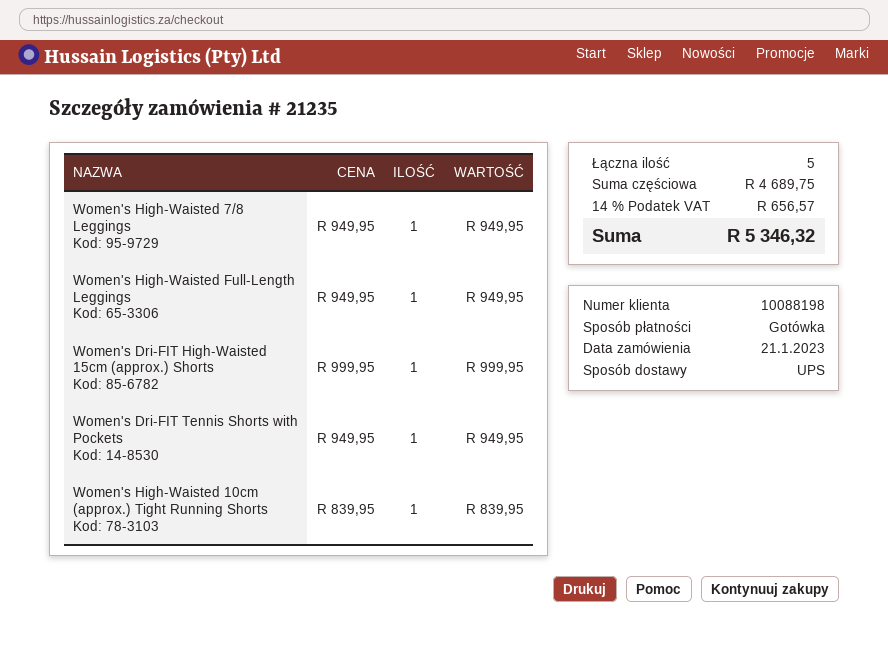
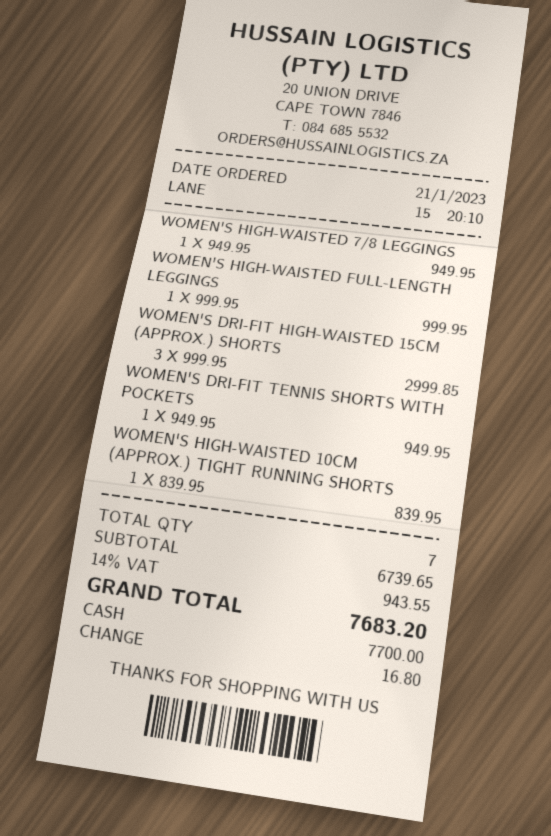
Women's High-Waisted Full-Length Leggings: 1 x 949.95 = 949.95 -> 1 x 999.95 = 999.95
Women's Dri-FIT High-Waisted 15cm (approx.) Shorts: 1 x 999.95 = 999.95 -> 3 x 999.95 = 2999.85
total quantity: 5 -> 7
subtotal: 4689.75 -> 6739.65
tax: 14% = 656.57 -> 14% = 943.55
total: 5346.32 -> 7683.20

